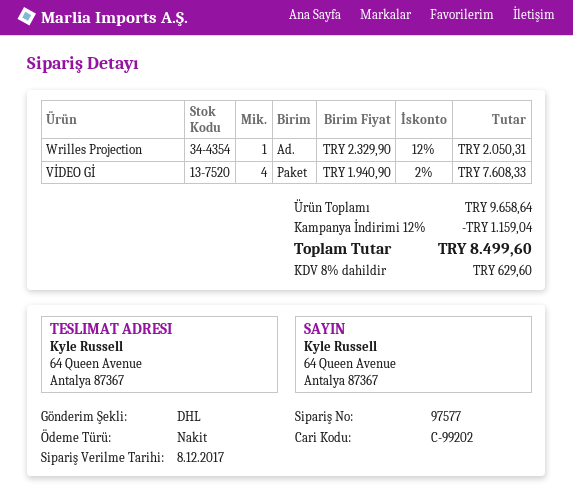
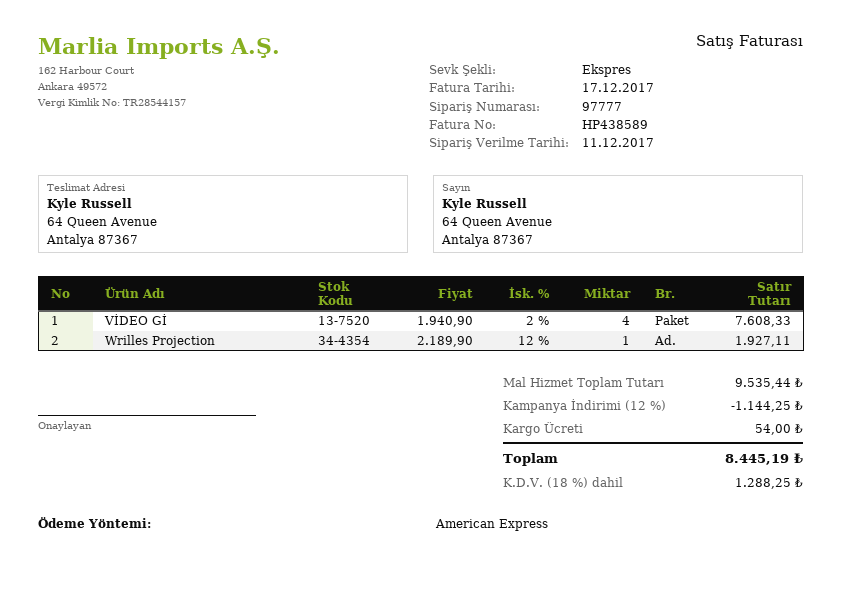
order number: 97577 -> 97777
order date: 2017-12-08 -> 2017-12-11
payment method: cash -> American Express
shipping method: DHL -> express
Wrilles Projection: 1 x 2329.90 - 12% = 2050.31 -> 1 x 2189.90 - 12% = 1927.11
subtotal: 9658.64 -> 9535.44
discount: 12% = 1159.04 -> 12% = 1144.25
shipping: none -> 54.00
tax: 8% = 629.60 -> 18% = 1288.25
total: 8499.60 -> 8445.19

